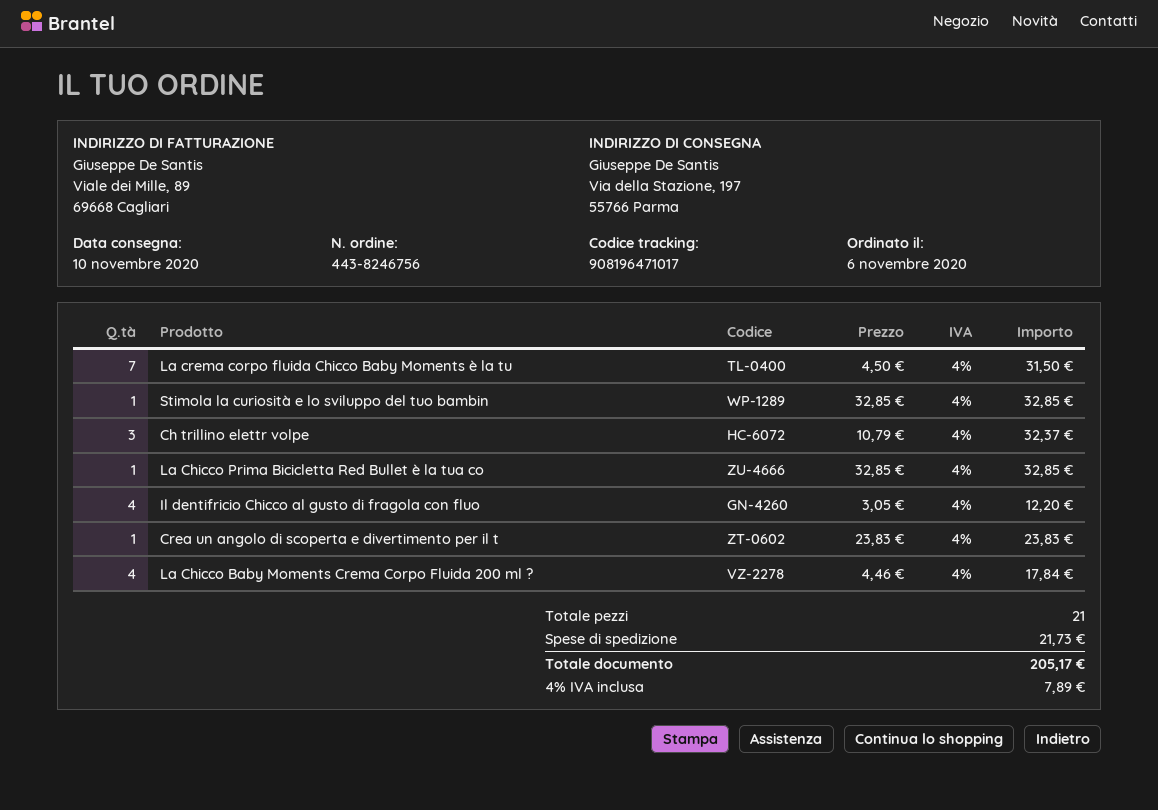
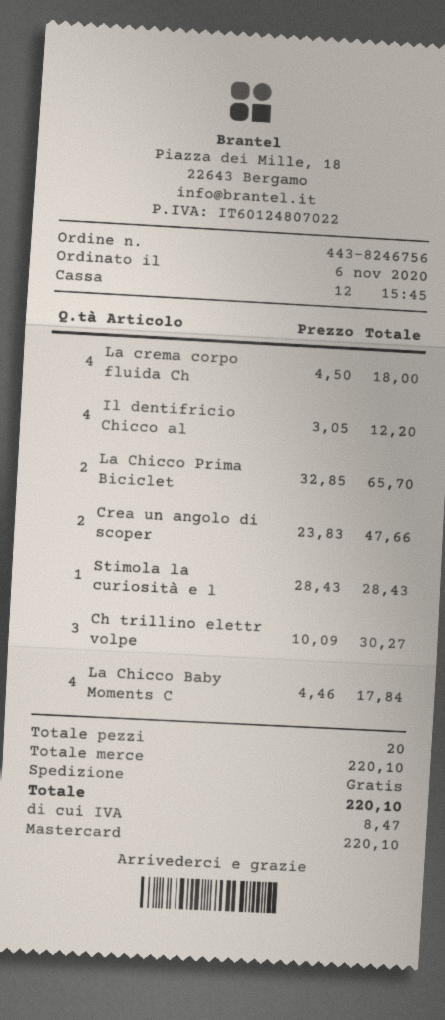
La crema corpo fluida Chicco Baby Moments è la tu: 7 x 4.50 = 31.50 -> 4 x 4.50 = 18.00
Stimola la curiosità e lo sviluppo del tuo bambin: 1 x 32.85 = 32.85 -> 1 x 28.43 = 28.43
Ch trillino elettr volpe: 3 x 10.79 = 32.37 -> 3 x 10.09 = 30.27
La Chicco Prima Bicicletta Red Bullet è la tua co: 1 x 32.85 = 32.85 -> 2 x 32.85 = 65.70
Crea un angolo di scoperta e divertimento per il t: 1 x 23.83 = 23.83 -> 2 x 23.83 = 47.66
total quantity: 21 -> 20
shipping: 21.73 -> 0.00
tax: 7.89 -> 8.47
total: 205.17 -> 220.10

